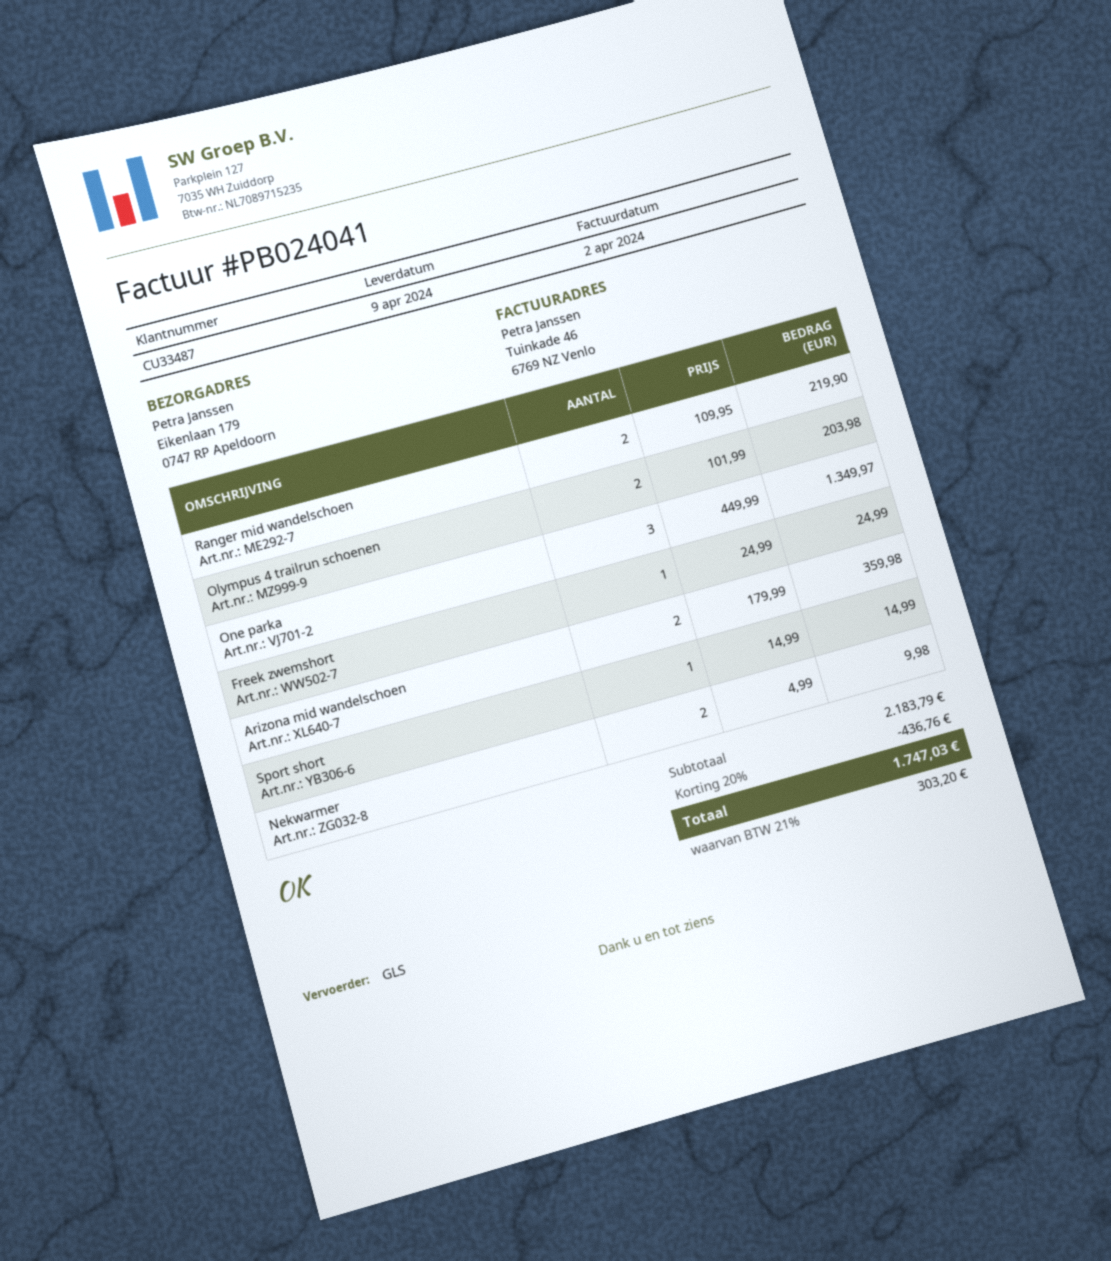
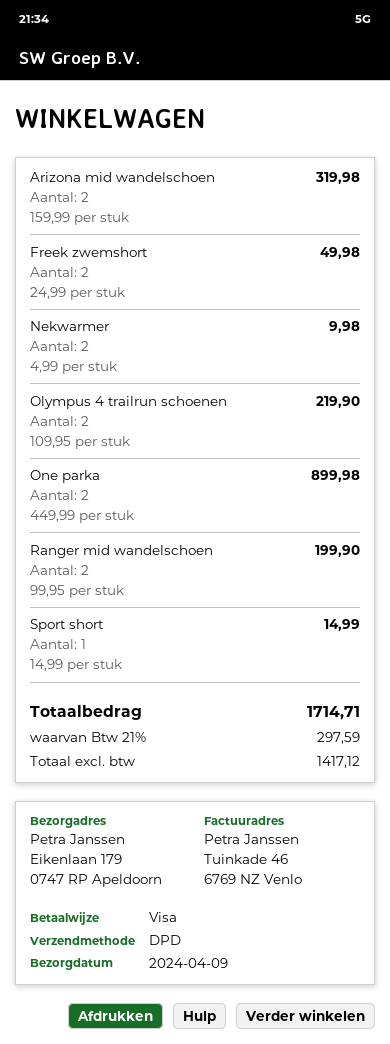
shipping method: GLS -> DPD
Ranger mid wandelschoen: 2 x 109.95 = 219.90 -> 2 x 99.95 = 199.90
Olympus 4 trailrun schoenen: 2 x 101.99 = 203.98 -> 2 x 109.95 = 219.90
One parka: 3 x 449.99 = 1349.97 -> 2 x 449.99 = 899.98
Freek zwemshort: 1 x 24.99 = 24.99 -> 2 x 24.99 = 49.98
Arizona mid wandelschoen: 2 x 179.99 = 359.98 -> 2 x 159.99 = 319.98
discount: 20% = 436.76 -> none
tax: 21% = 303.20 -> 21% = 297.59
total: 1747.03 -> 1714.71

